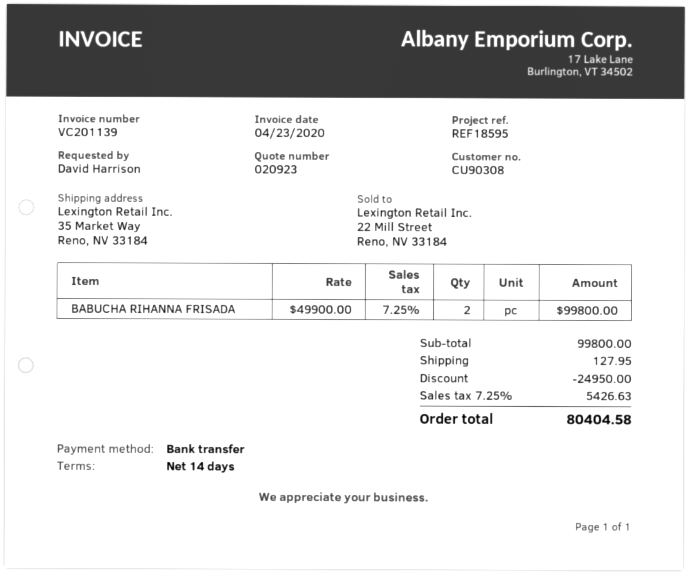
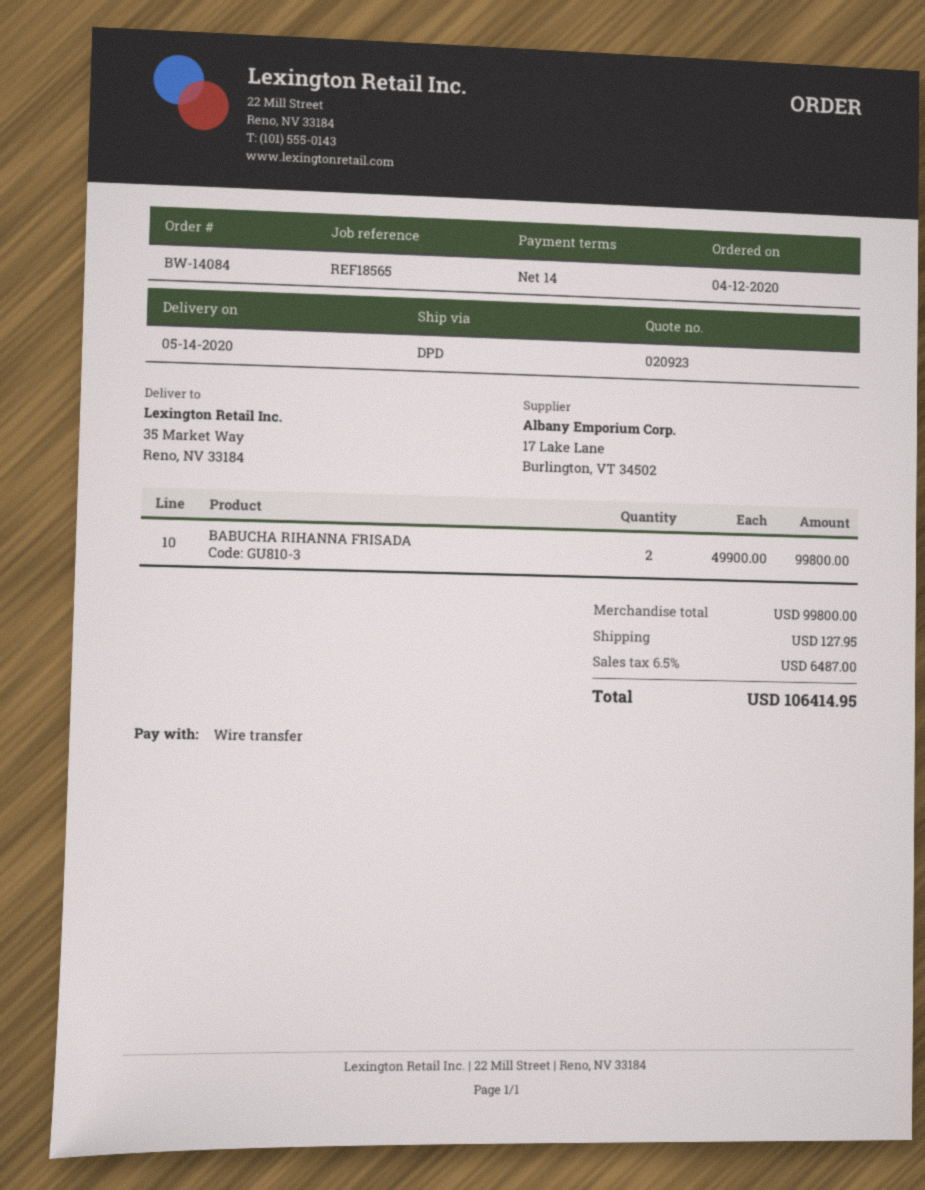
reference: REF18595 -> REF18565
discount: 24950.00 -> none
tax: 7.25% = 5426.63 -> 6.5% = 6487.00
total: 80404.58 -> 106414.95

